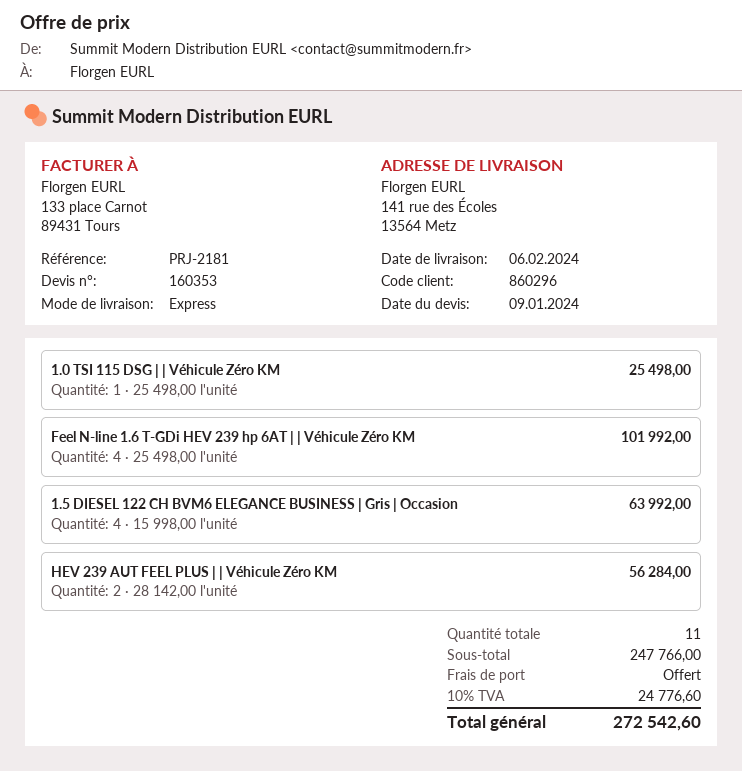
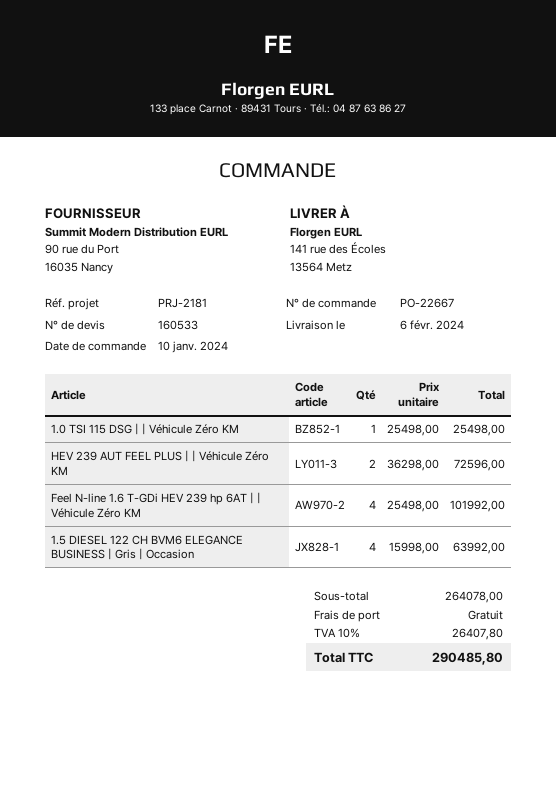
quote number: 160353 -> 160533
HEV 239 AUT FEEL PLUS | | Véhicule Zéro KM: 2 x 28142.00 = 56284.00 -> 2 x 36298.00 = 72596.00
subtotal: 247766.00 -> 264078.00
tax: 10% = 24776.60 -> 10% = 26407.80
total: 272542.60 -> 290485.80

